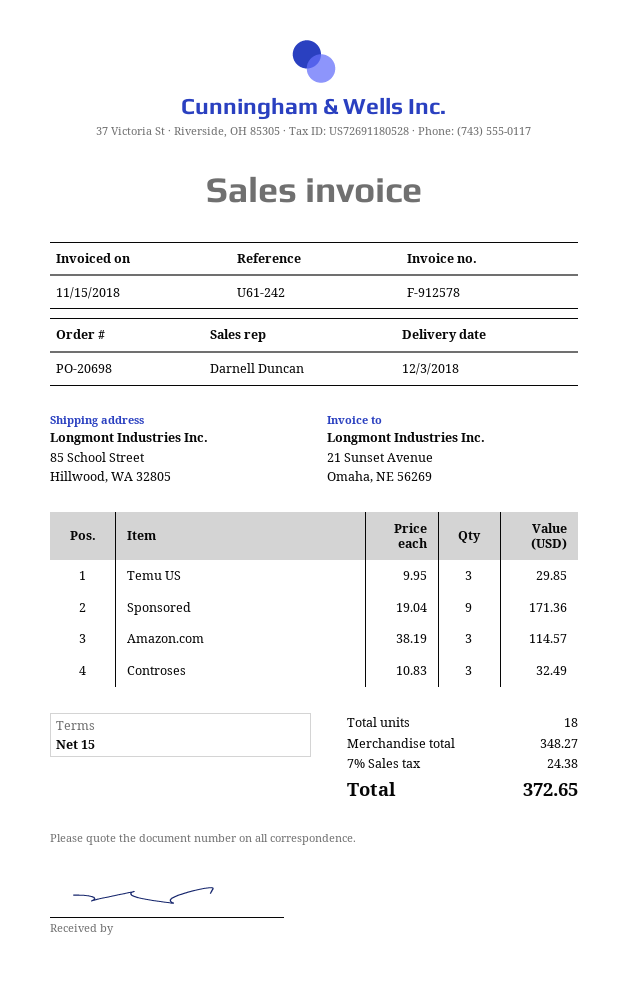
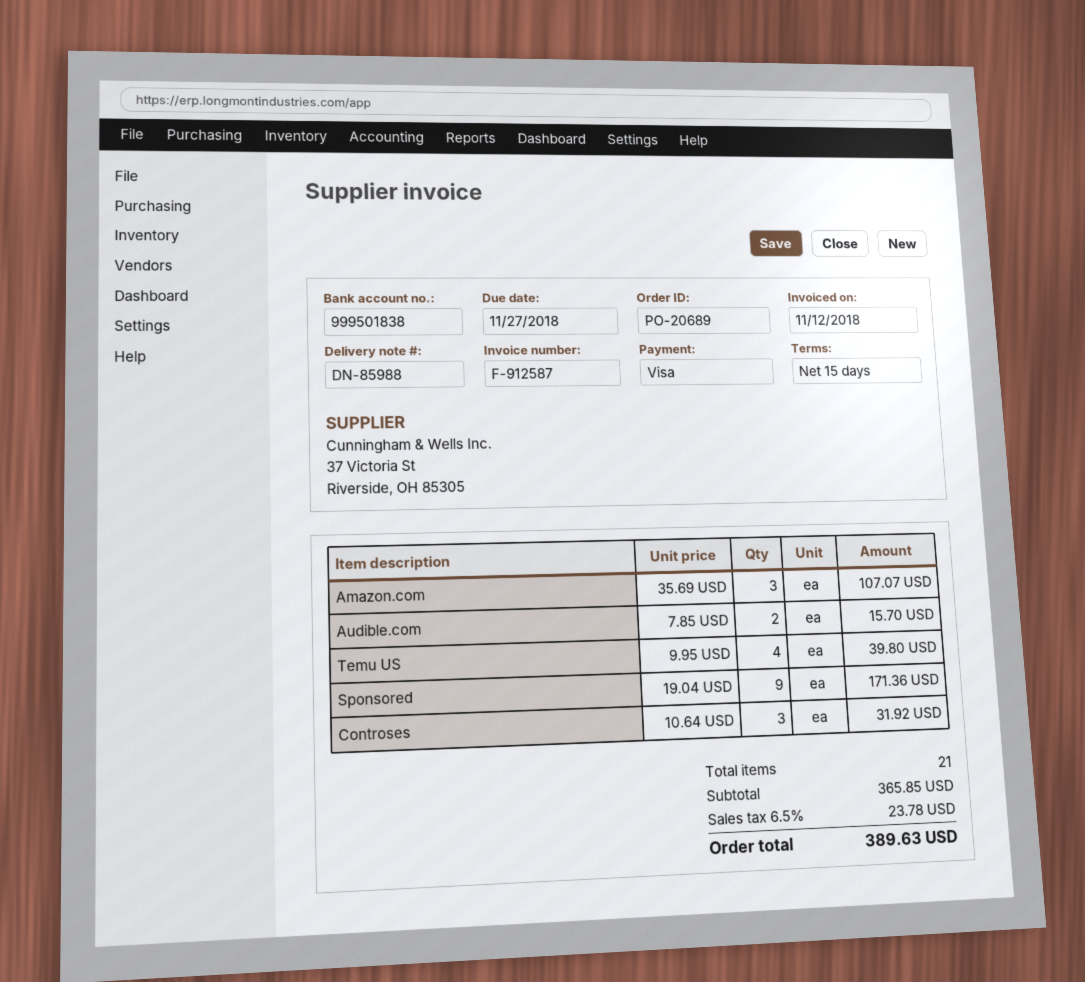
order number: PO-20698 -> PO-20689
invoice number: F-912578 -> F-912587
invoice date: 2018-11-15 -> 2018-11-12
Temu US: 3 x 9.95 = 29.85 -> 4 x 9.95 = 39.80
Amazon.com: 3 x 38.19 = 114.57 -> 3 x 35.69 = 107.07
Controses: 3 x 10.83 = 32.49 -> 3 x 10.64 = 31.92
Audible.com: none -> 2 x 7.85 = 15.70
total quantity: 18 -> 21
subtotal: 348.27 -> 365.85
tax: 7% = 24.38 -> 6.5% = 23.78
total: 372.65 -> 389.63

